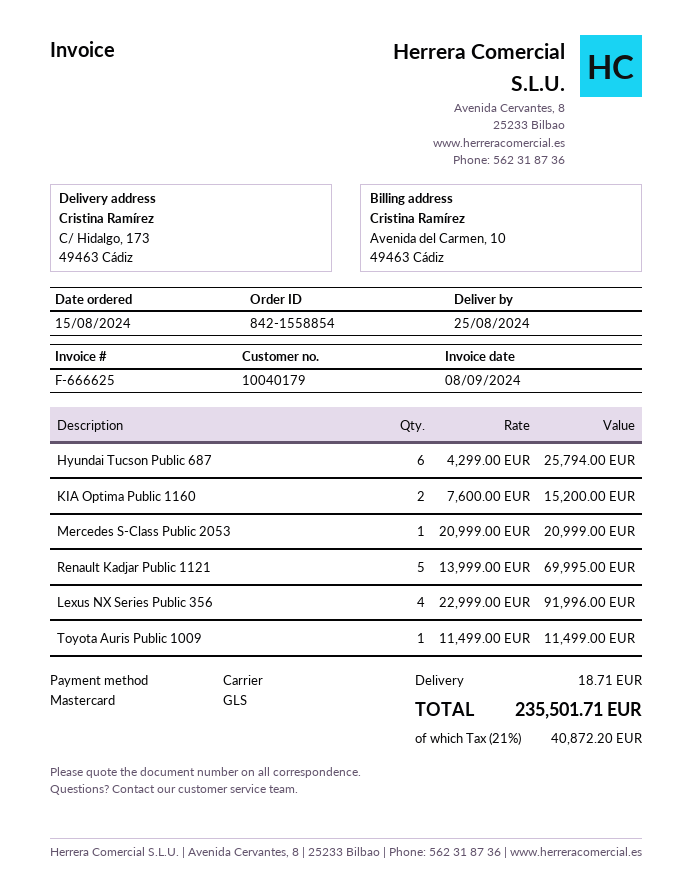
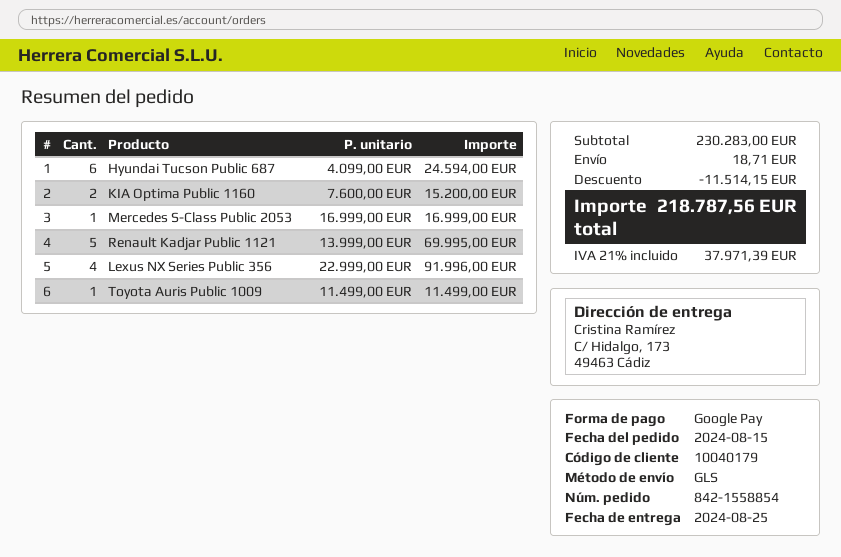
payment method: Mastercard -> Google Pay
Hyundai Tucson Public 687: 6 x 4299.00 = 25794.00 -> 6 x 4099.00 = 24594.00
Mercedes S-Class Public 2053: 1 x 20999.00 = 20999.00 -> 1 x 16999.00 = 16999.00
discount: none -> 11514.15
tax: 21% = 40872.20 -> 21% = 37971.39
total: 235501.71 -> 218787.56

